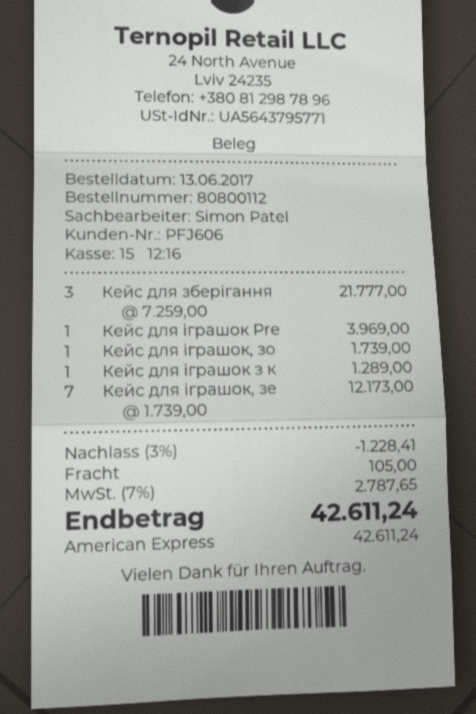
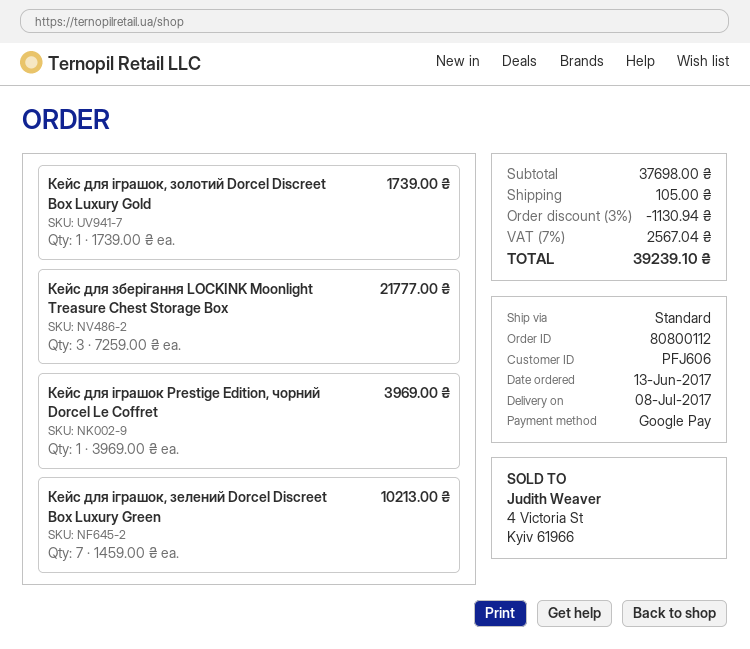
payment method: American Express -> Google Pay
Кейс для іграшок з к: 1 x 1289.00 = 1289.00 -> none
Кейс для іграшок, зе: 7 x 1739.00 = 12173.00 -> 7 x 1459.00 = 10213.00
discount: 3% = 1228.41 -> 3% = 1130.94
tax: 7% = 2787.65 -> 7% = 2567.04
total: 42611.24 -> 39239.10

